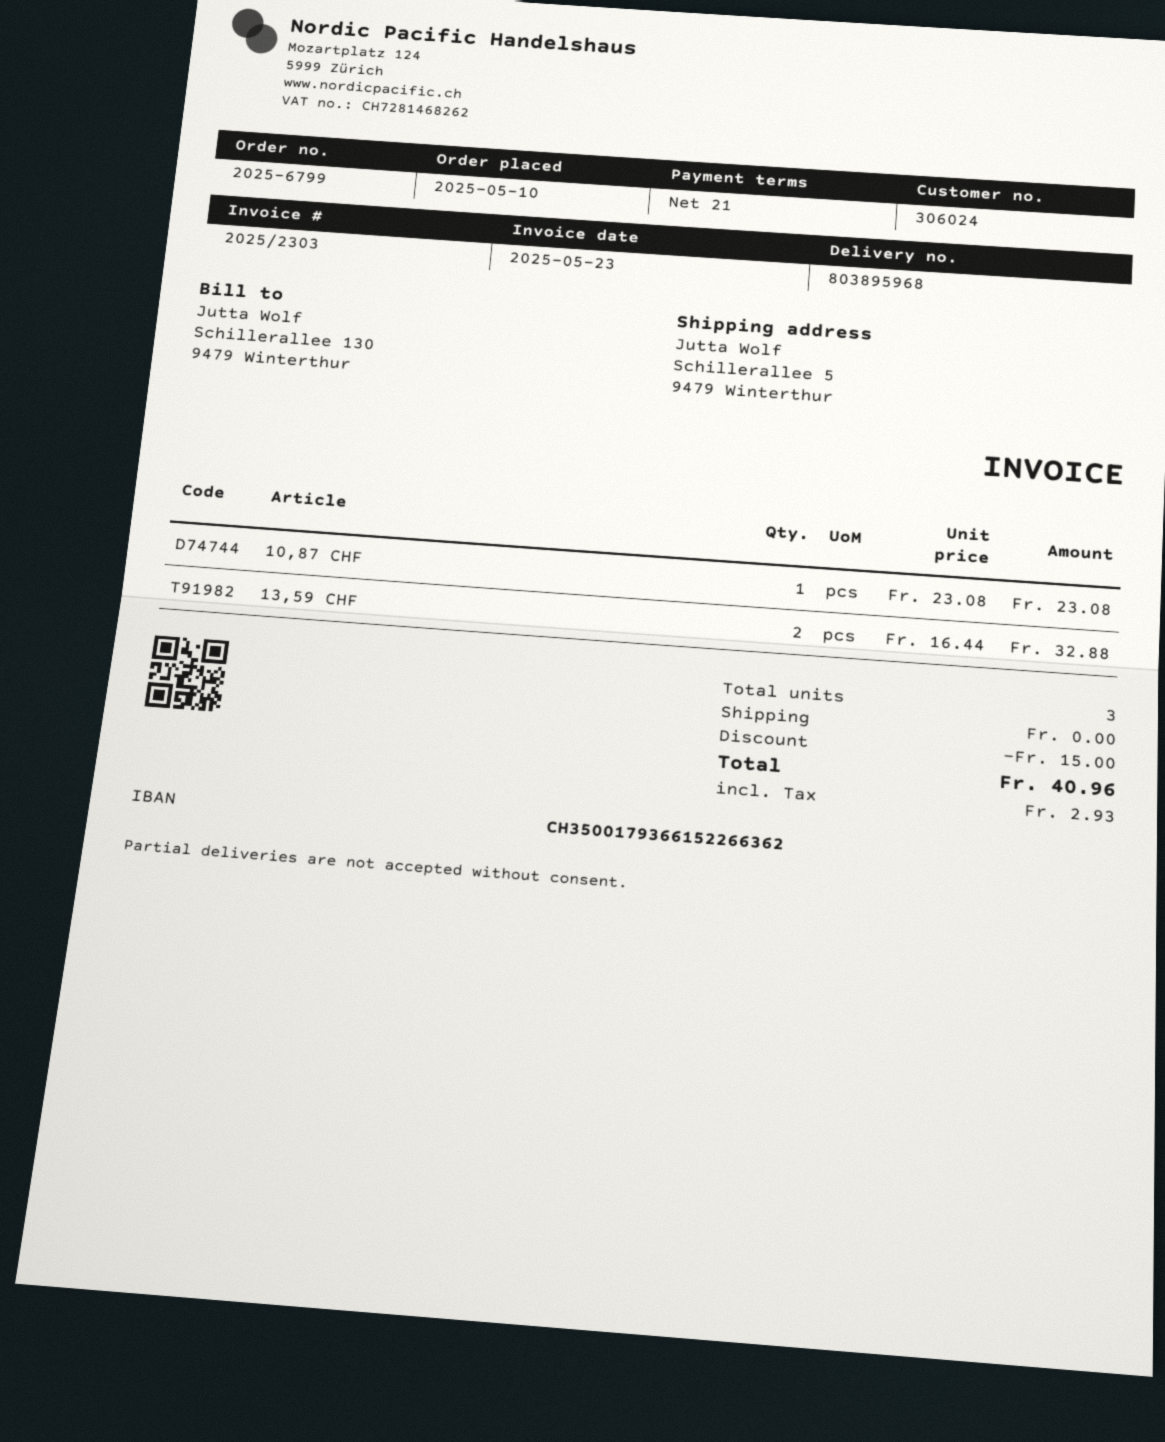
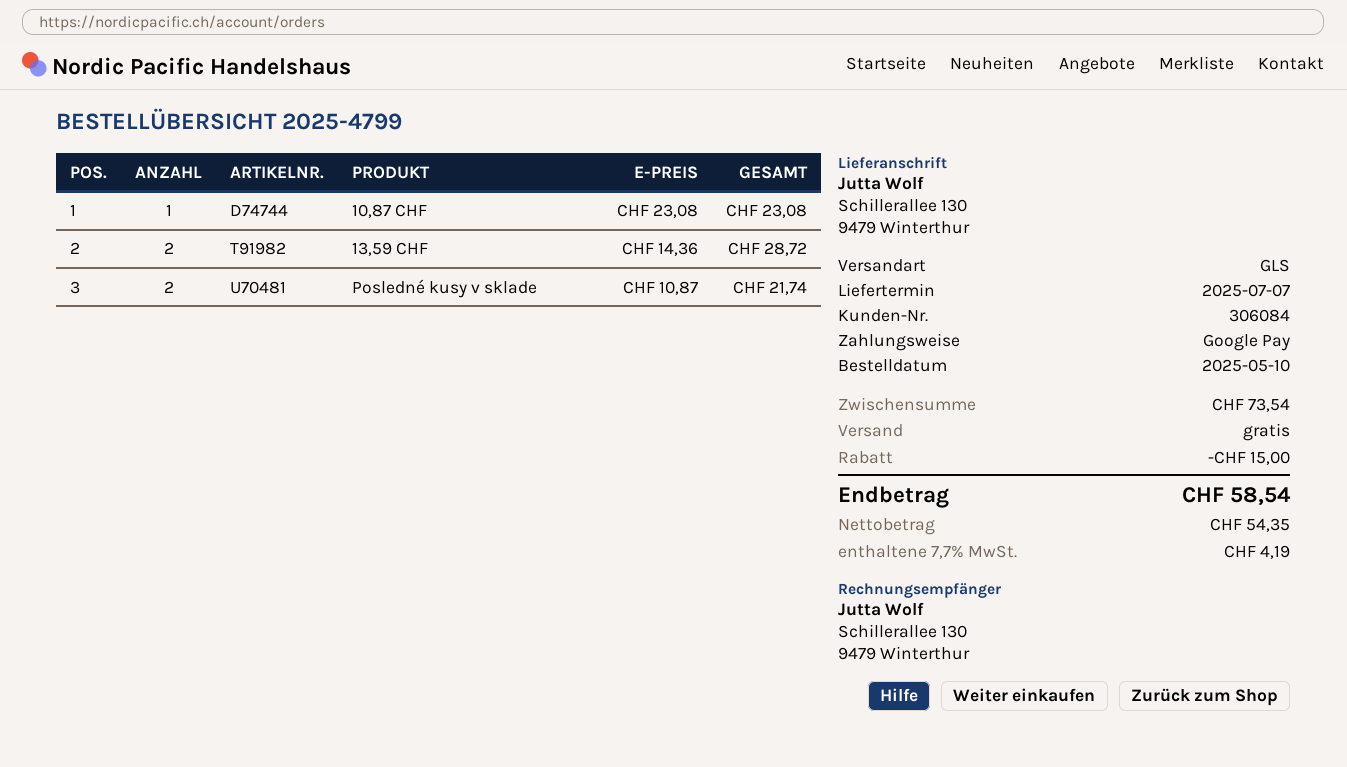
order number: 2025-6799 -> 2025-4799
customer number: 306024 -> 306084
ship to: Schillerallee 5, 9479 Winterthur -> Schillerallee 130, 9479 Winterthur
13,59 CHF: 2 x 16.44 = 32.88 -> 2 x 14.36 = 28.72
Posledné kusy v sklade: none -> 2 x 10.87 = 21.74
tax: 2.93 -> 4.19
total: 40.96 -> 58.54

